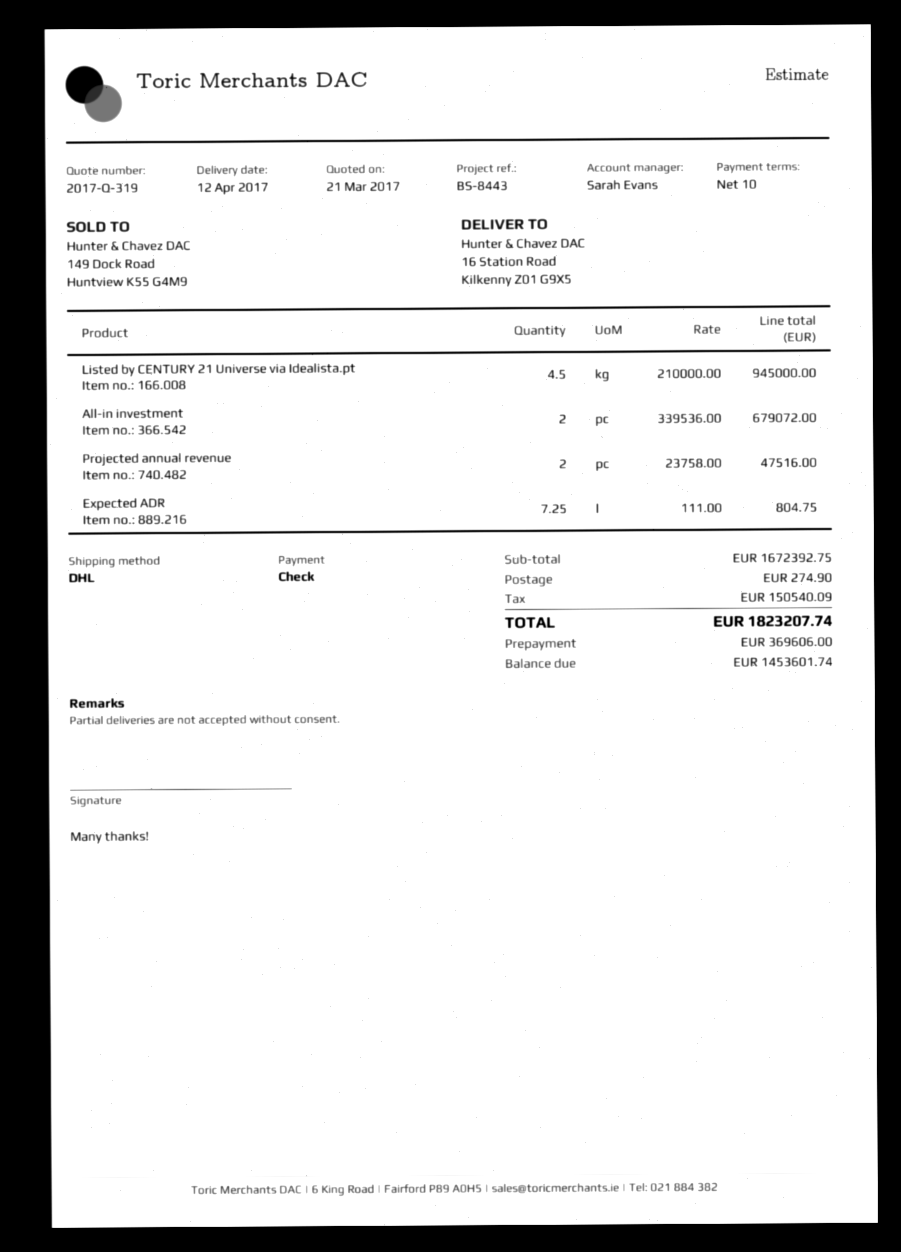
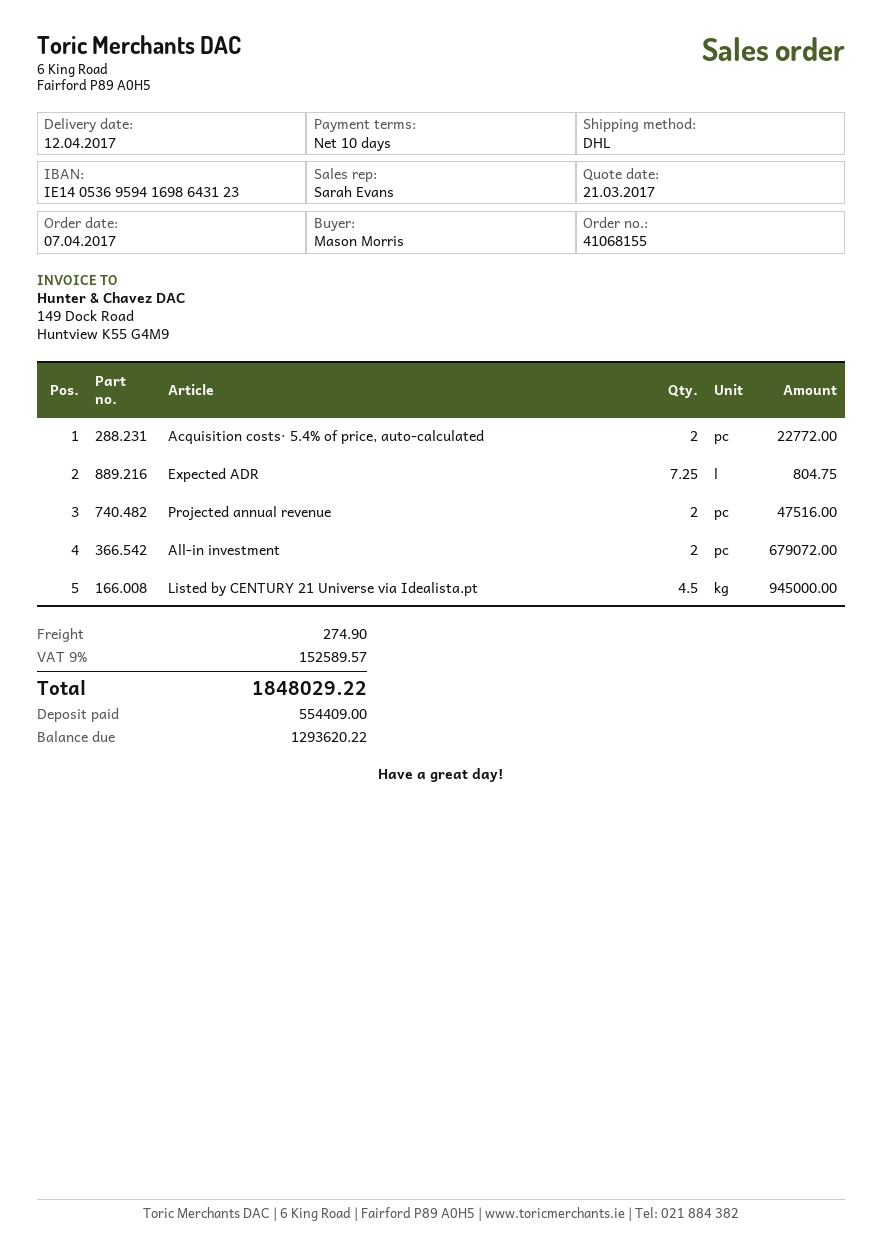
Acquisition costs· 5.4% of price, auto-calculated: none -> 2 for 22772.00
tax: 150540.09 -> 152589.57
total: 1823207.74 -> 1848029.22
deposit: 369606.00 -> 554409.00
balance: 1453601.74 -> 1293620.22

